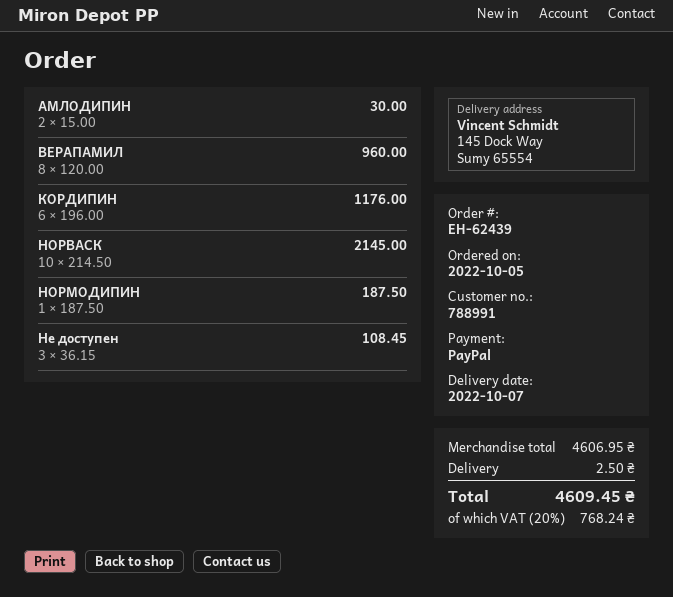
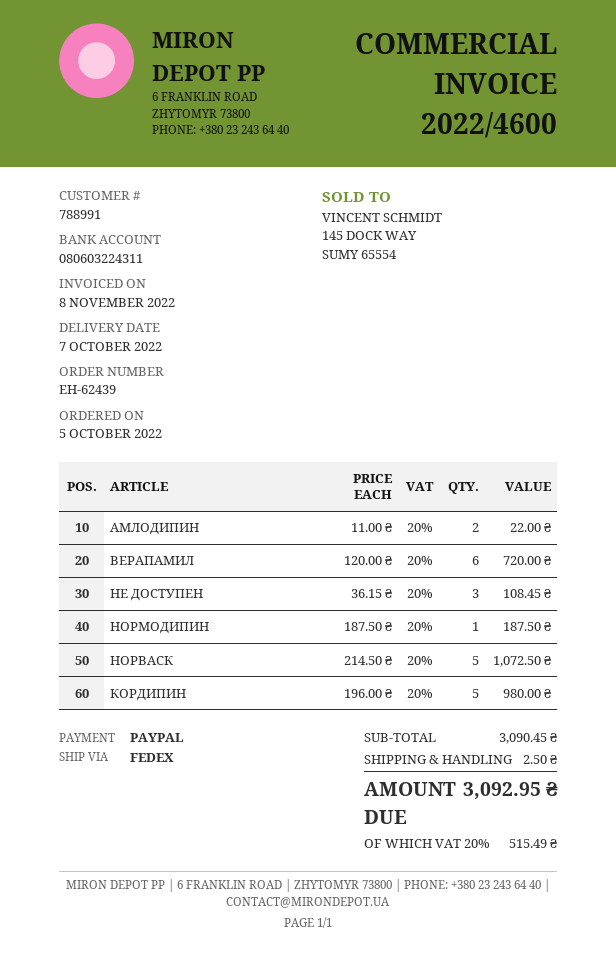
АМЛОДИПИН: 2 x 15.00 = 30.00 -> 2 x 11.00 = 22.00
ВЕРАПАМИЛ: 8 x 120.00 = 960.00 -> 6 x 120.00 = 720.00
КОРДИПИН: 6 x 196.00 = 1176.00 -> 5 x 196.00 = 980.00
НОРВАСК: 10 x 214.50 = 2145.00 -> 5 x 214.50 = 1072.50
subtotal: 4606.95 -> 3090.45
tax: 20% = 768.24 -> 20% = 515.49
total: 4609.45 -> 3092.95

